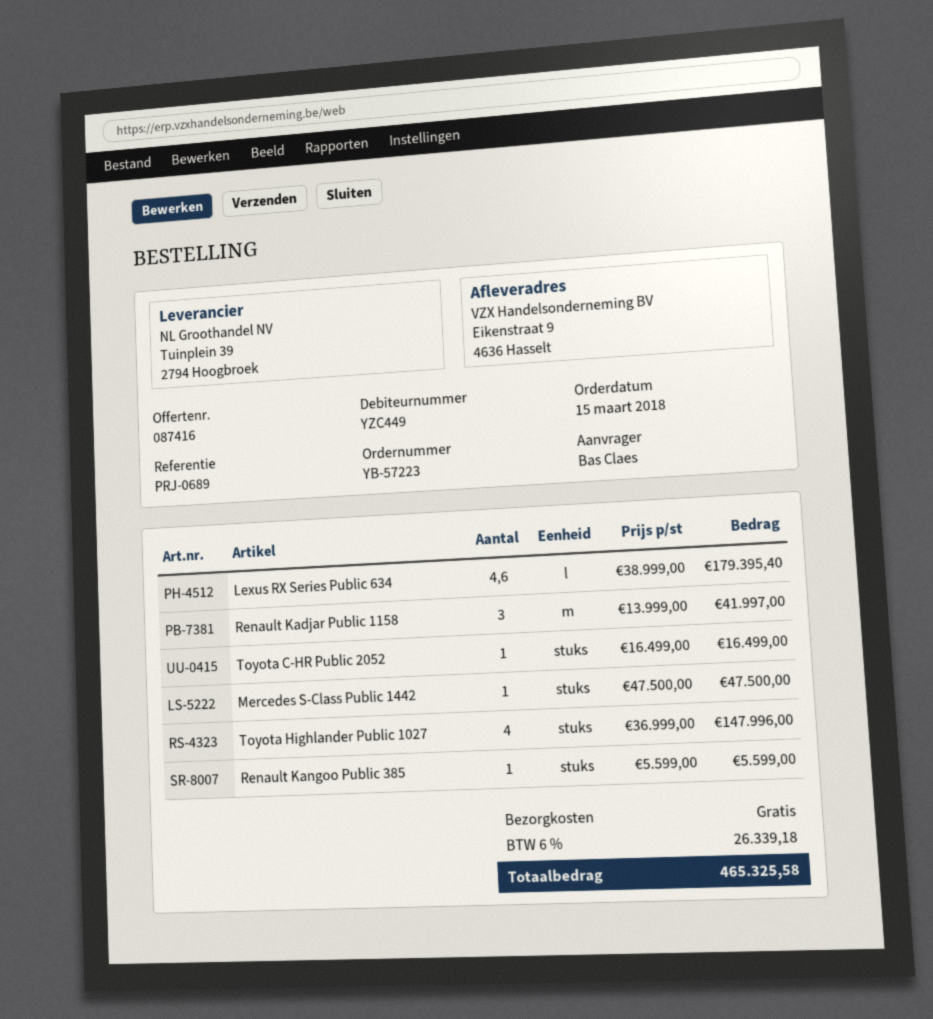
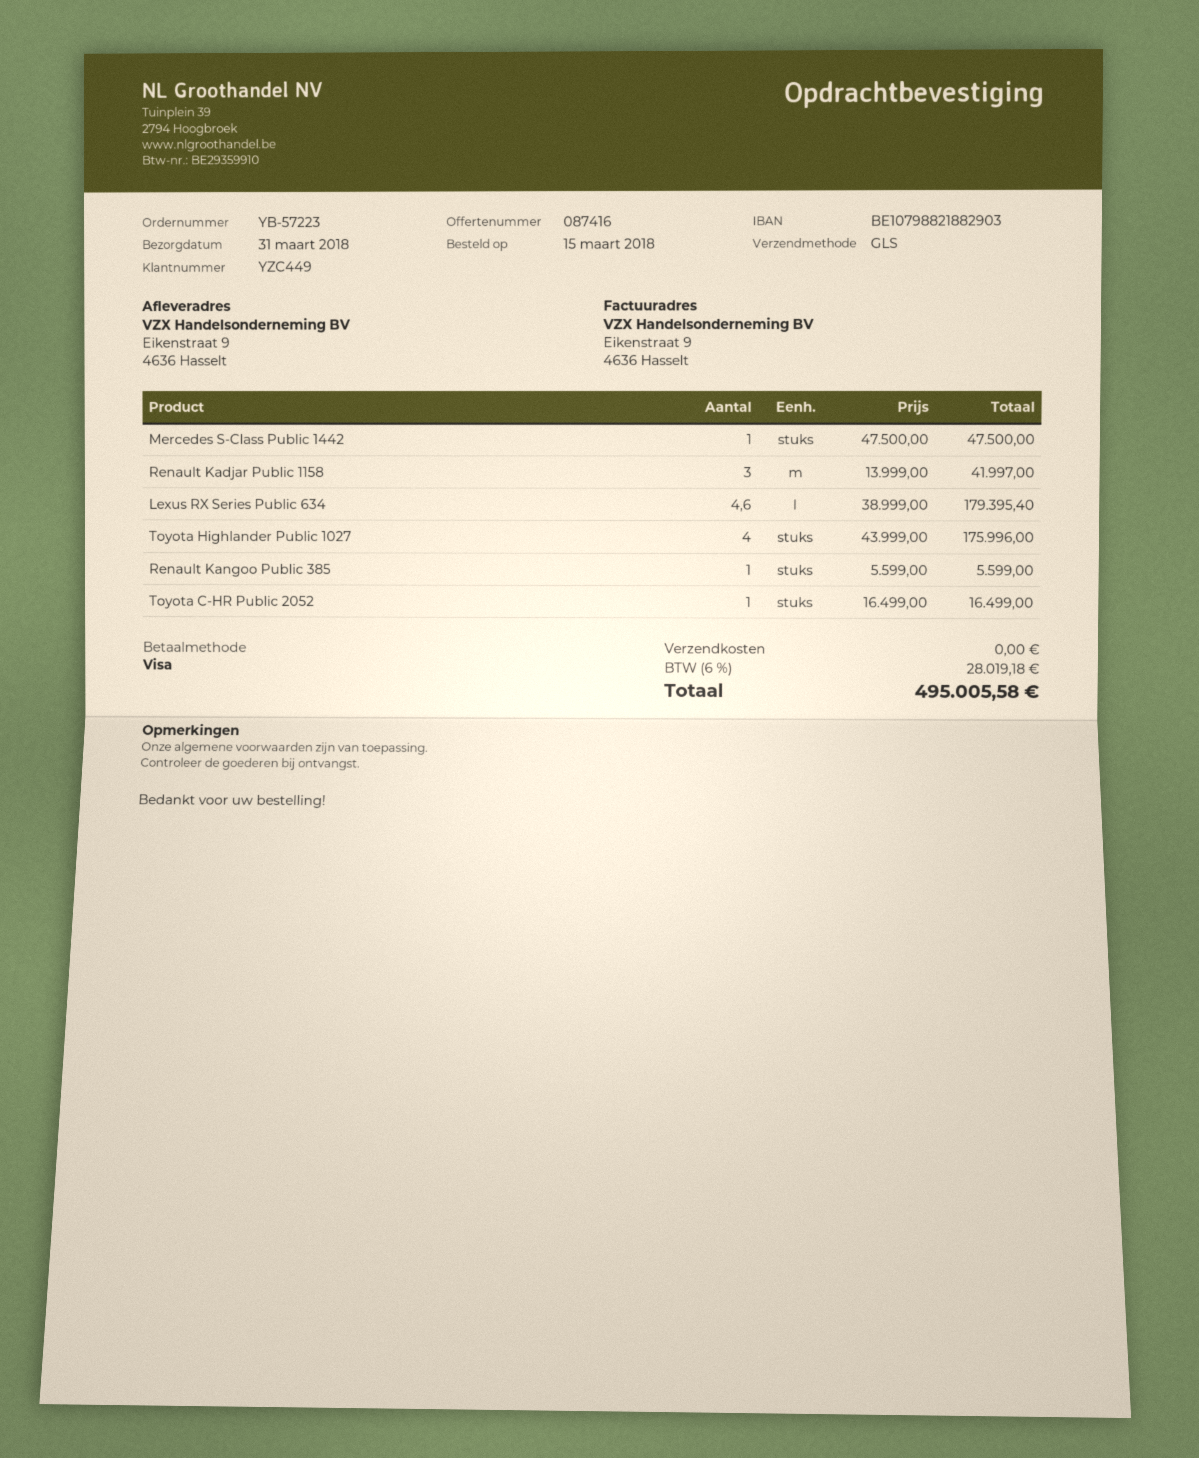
Toyota Highlander Public 1027: 4 x 36999.00 = 147996.00 -> 4 x 43999.00 = 175996.00
tax: 6% = 26339.18 -> 6% = 28019.18
total: 465325.58 -> 495005.58

